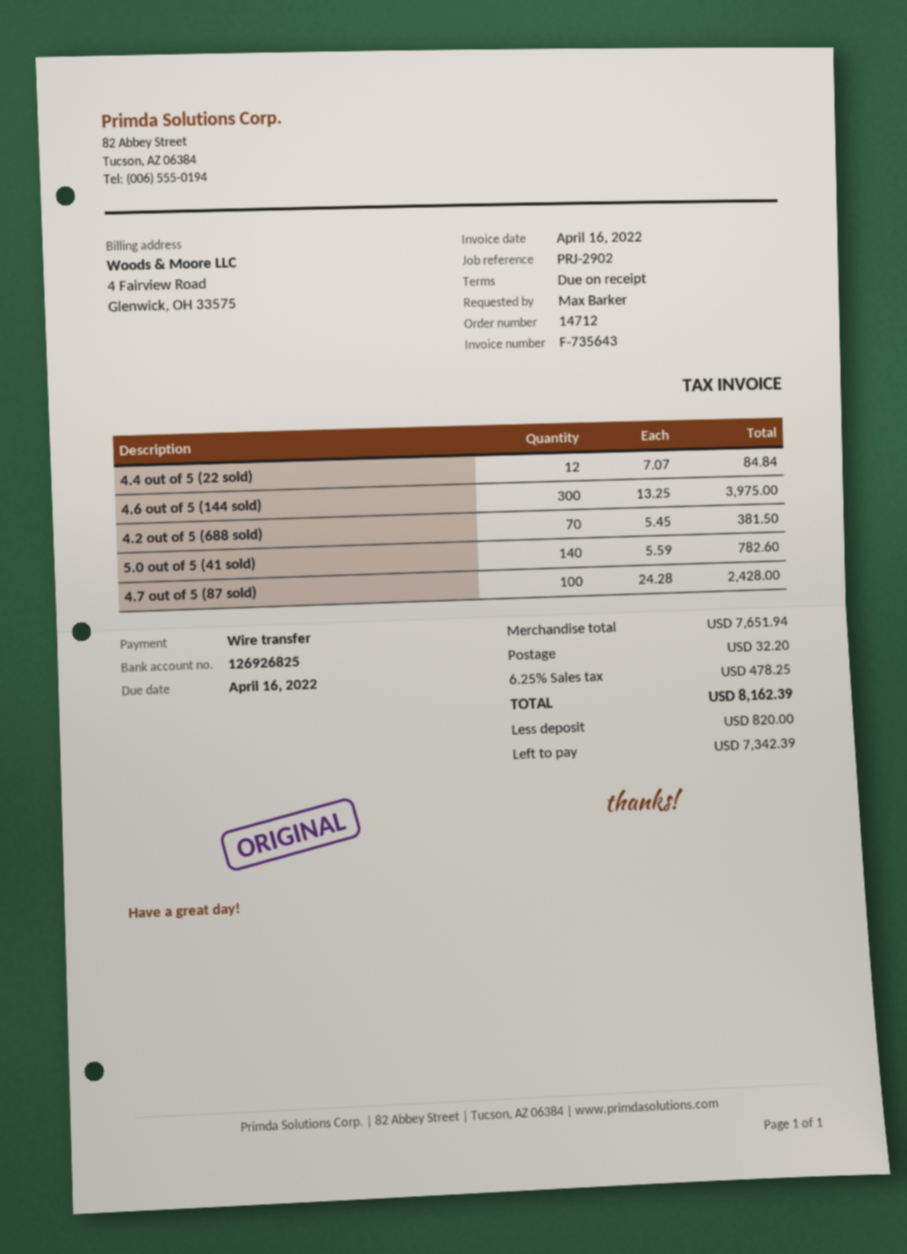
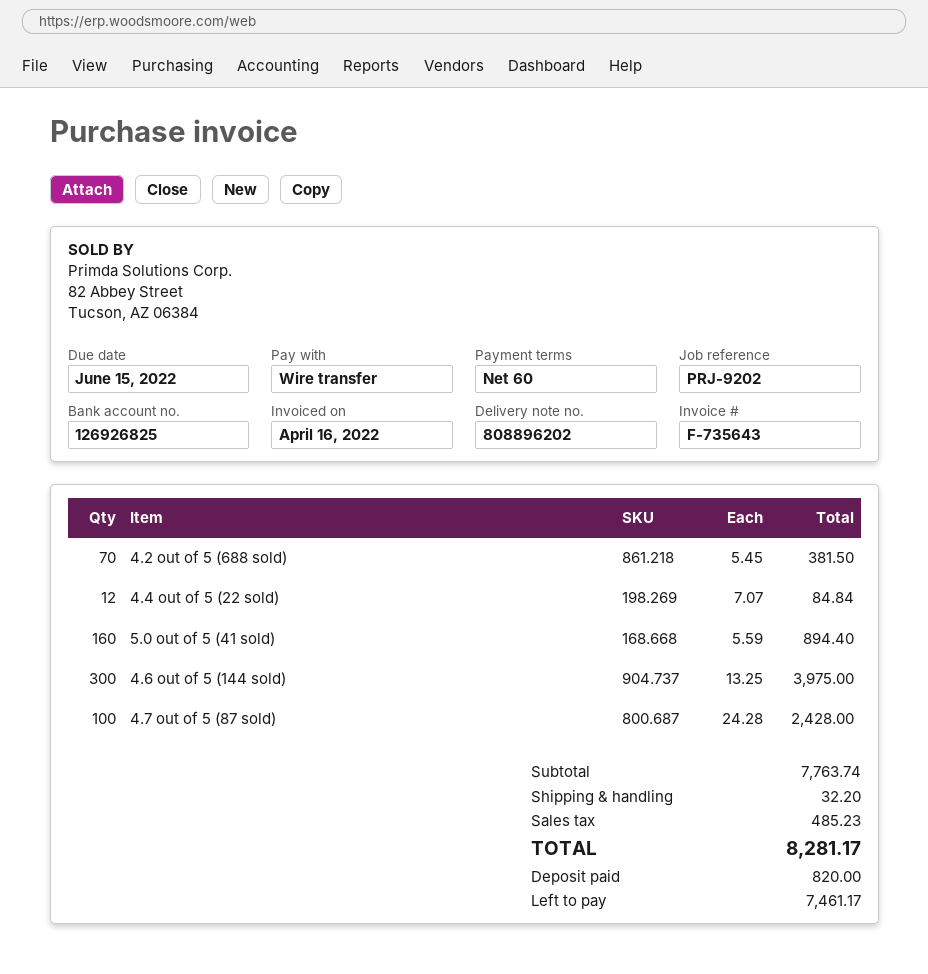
payment terms: on receipt -> 60 days
due date: 2022-04-16 -> 2022-06-15
reference: PRJ-2902 -> PRJ-9202
5.0 out of 5 (41 sold): 140 x 5.59 = 782.60 -> 160 x 5.59 = 894.40
subtotal: 7651.94 -> 7763.74
tax: 478.25 -> 485.23
total: 8162.39 -> 8281.17
balance: 7342.39 -> 7461.17

